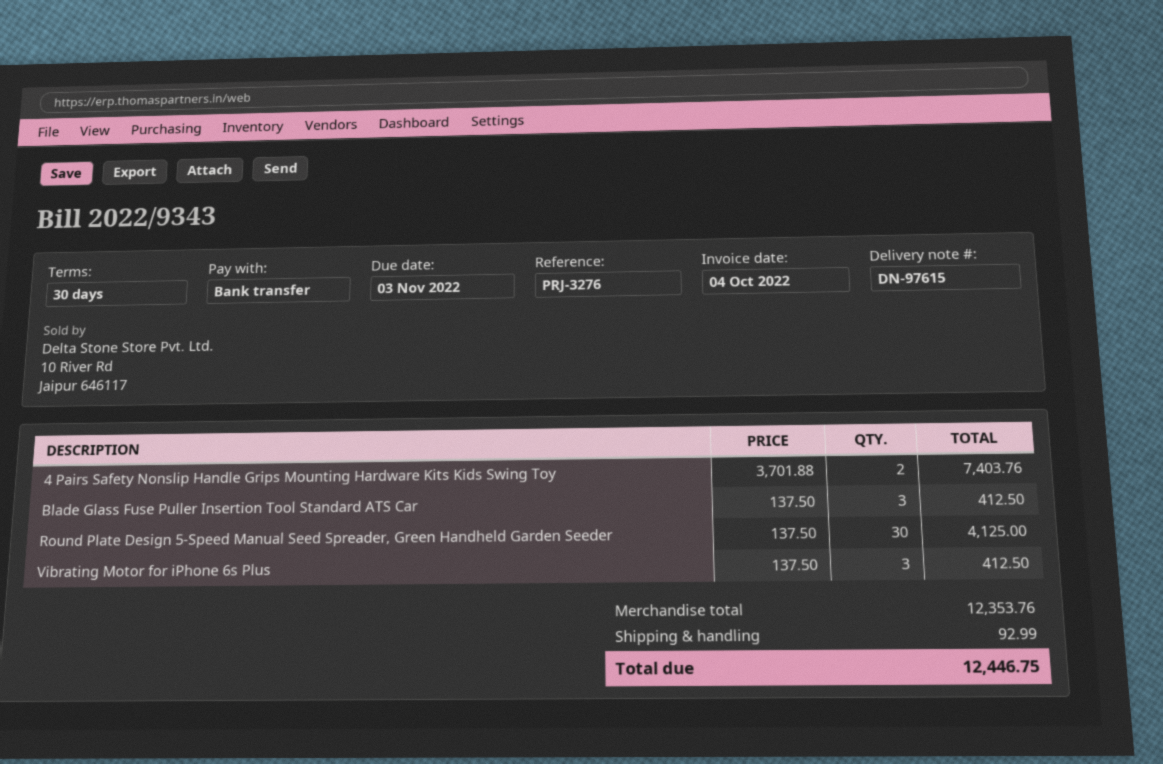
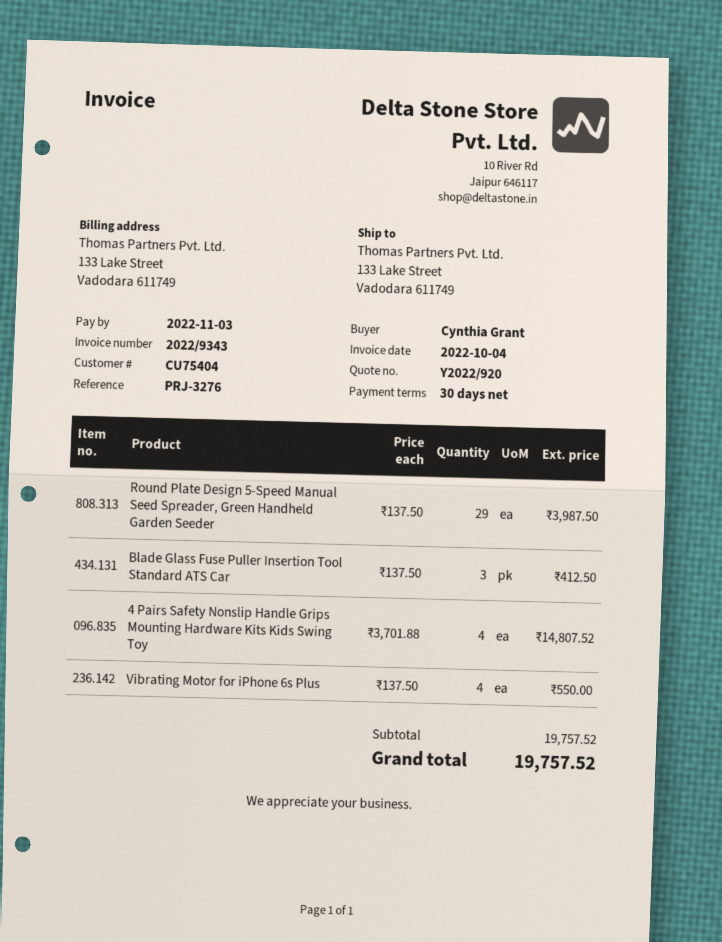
4 Pairs Safety Nonslip Handle Grips Mounting Hardware Kits Kids Swing Toy: 2 x 3701.88 = 7403.76 -> 4 x 3701.88 = 14807.52
Round Plate Design 5-Speed Manual Seed Spreader, Green Handheld Garden Seeder: 30 x 137.50 = 4125.00 -> 29 x 137.50 = 3987.50
Vibrating Motor for iPhone 6s Plus: 3 x 137.50 = 412.50 -> 4 x 137.50 = 550.00
subtotal: 12353.76 -> 19757.52
shipping: 92.99 -> none
total: 12446.75 -> 19757.52

